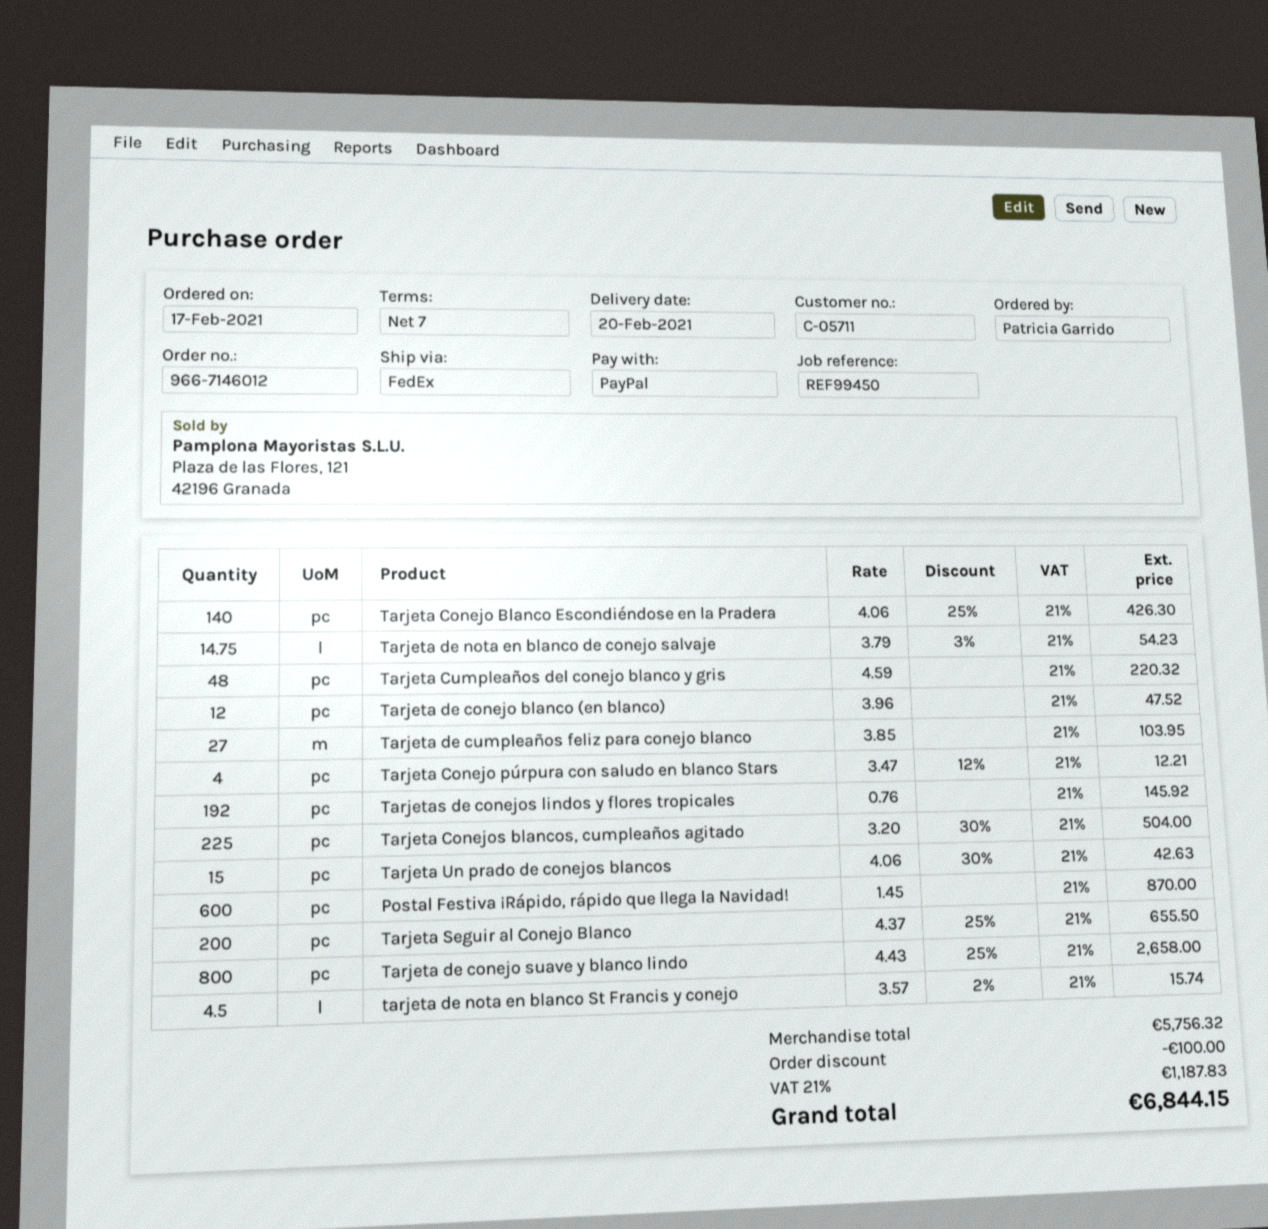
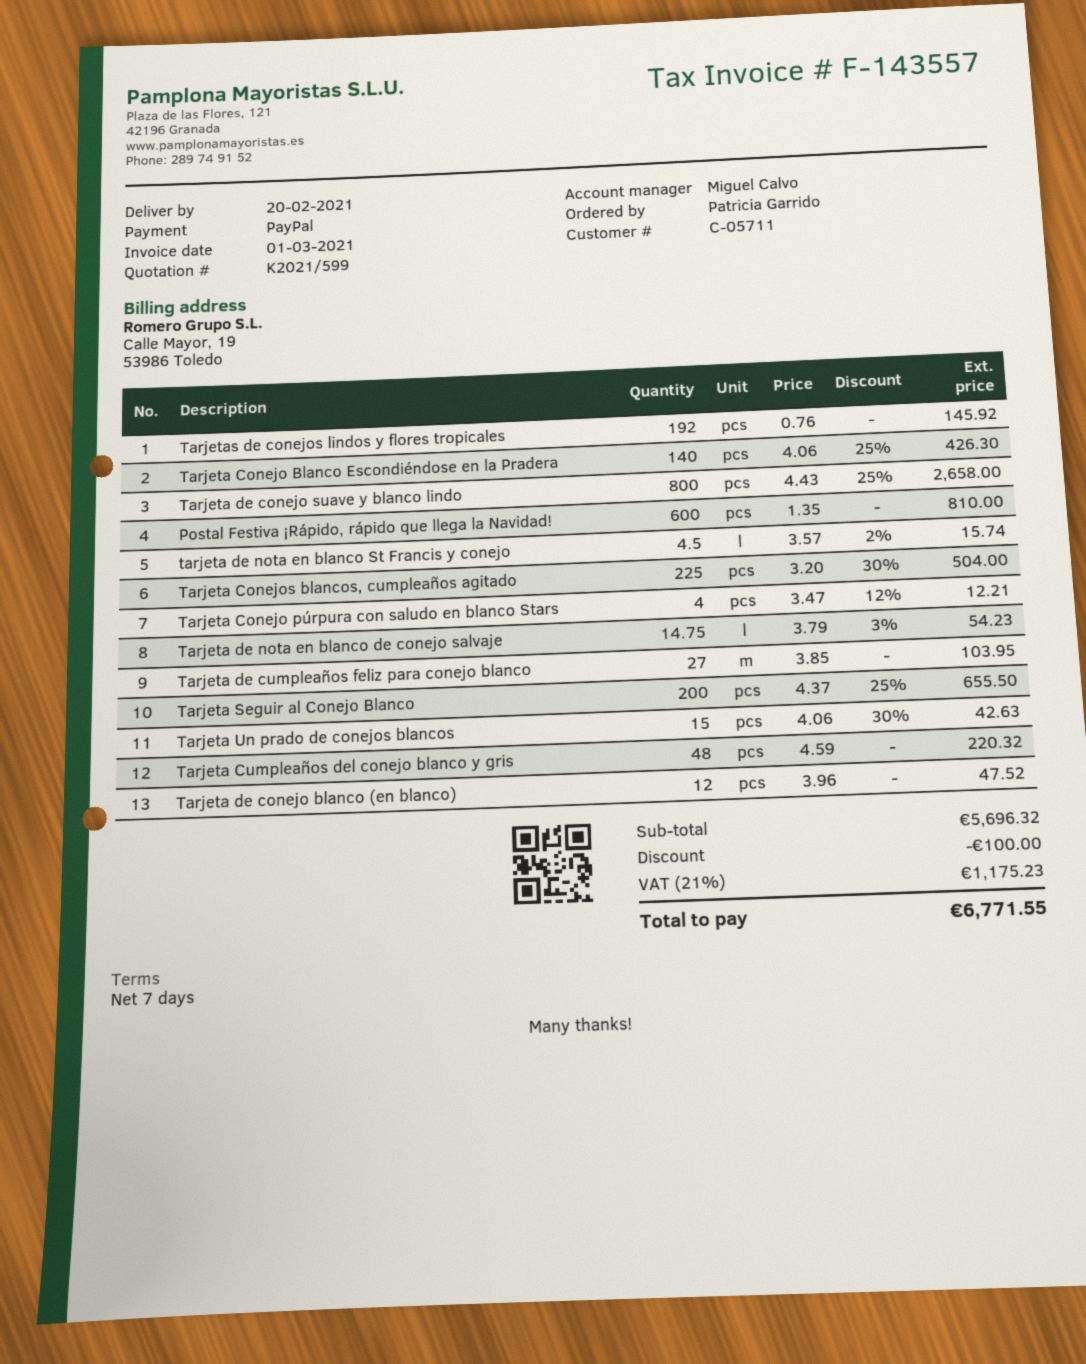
Postal Festiva ¡Rápido, rápido que llega la Navidad!: 600 x 1.45 = 870.00 -> 600 x 1.35 = 810.00
subtotal: 5756.32 -> 5696.32
tax: 21% = 1187.83 -> 21% = 1175.23
total: 6844.15 -> 6771.55

